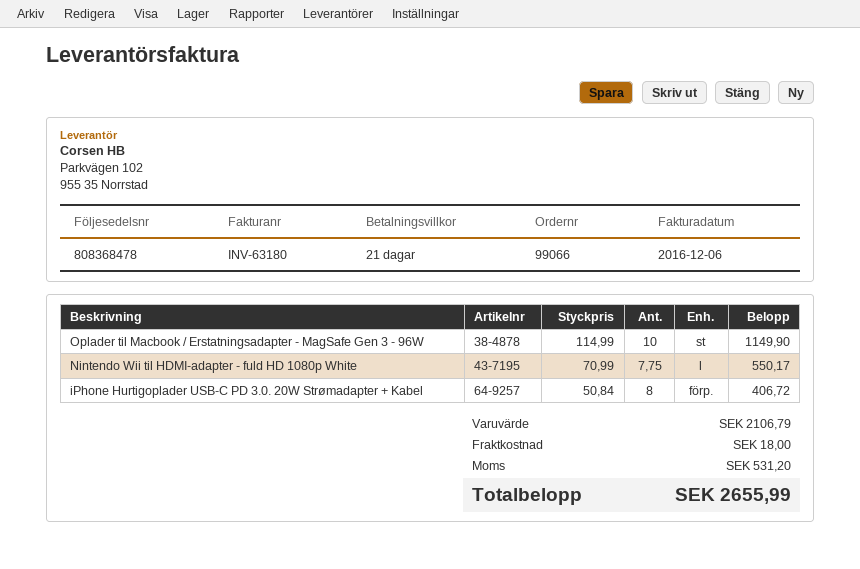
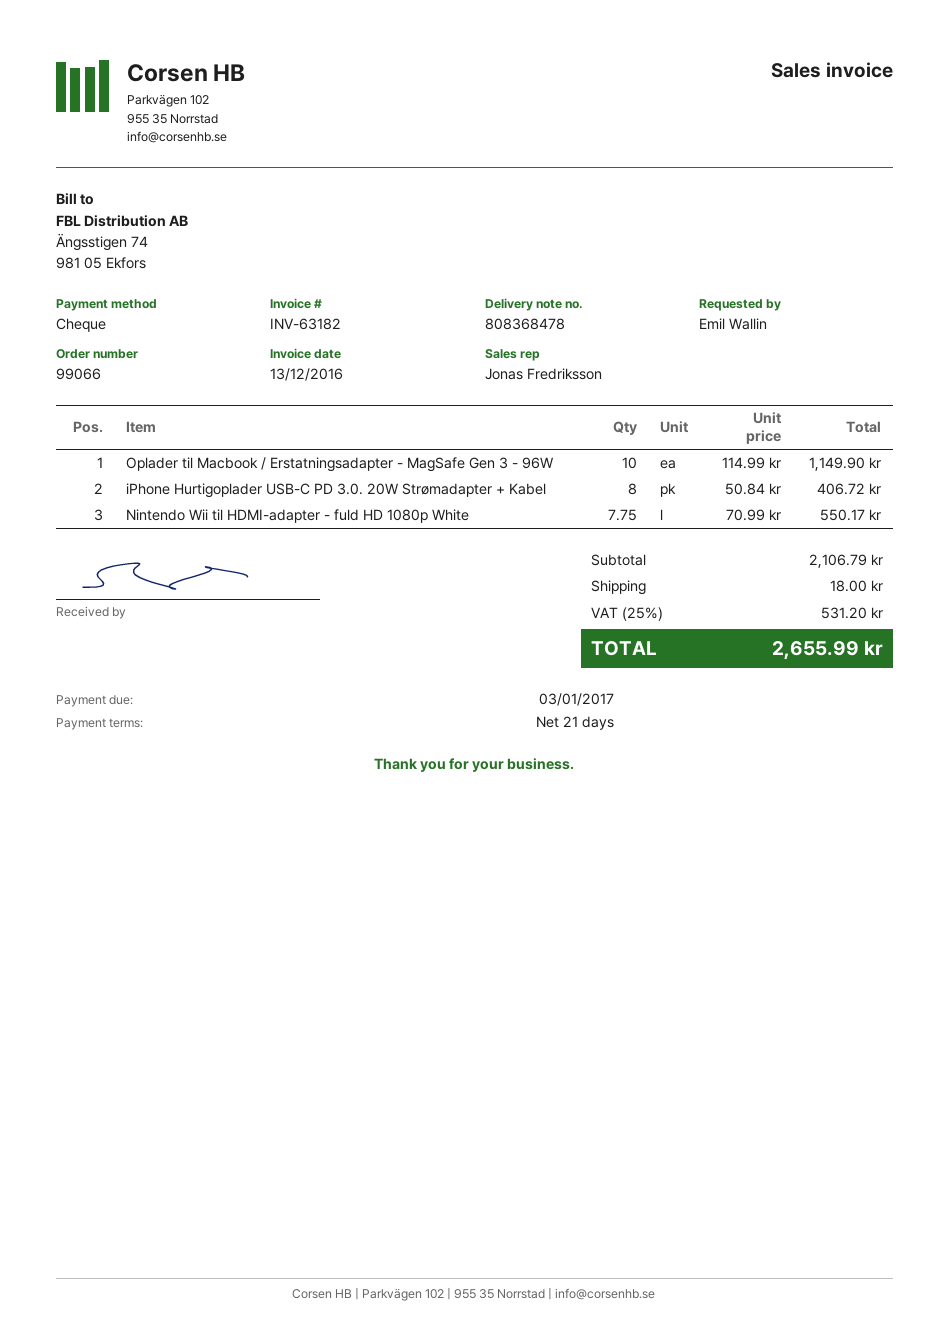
invoice number: INV-63180 -> INV-63182
invoice date: 2016-12-06 -> 2016-12-13

